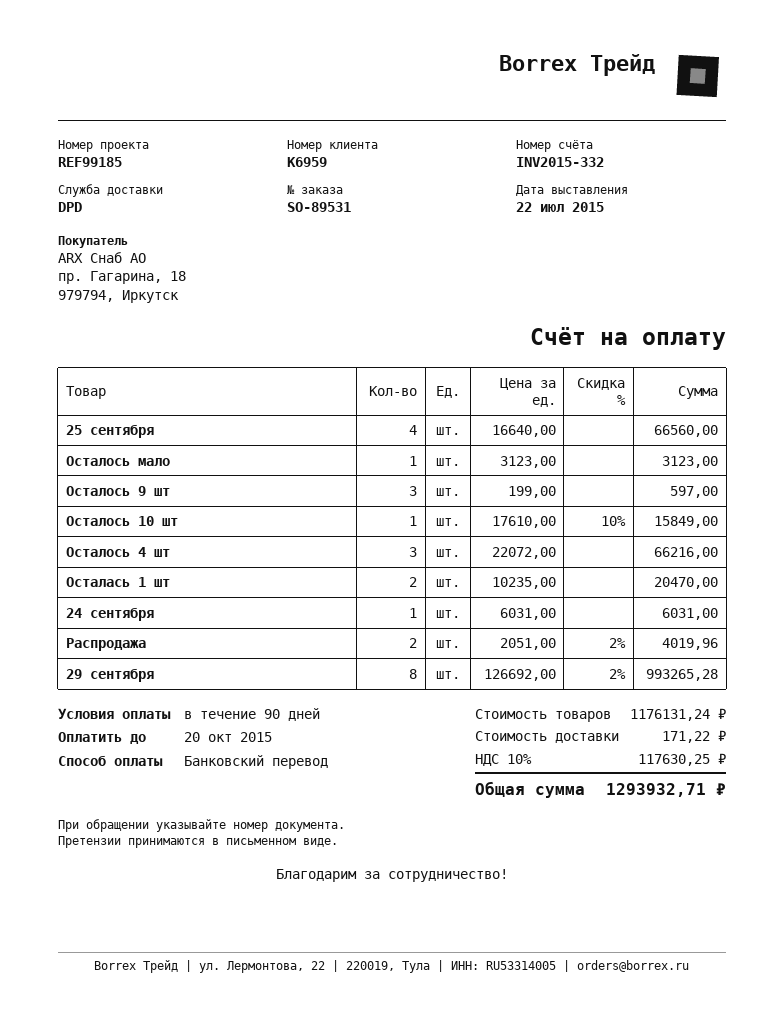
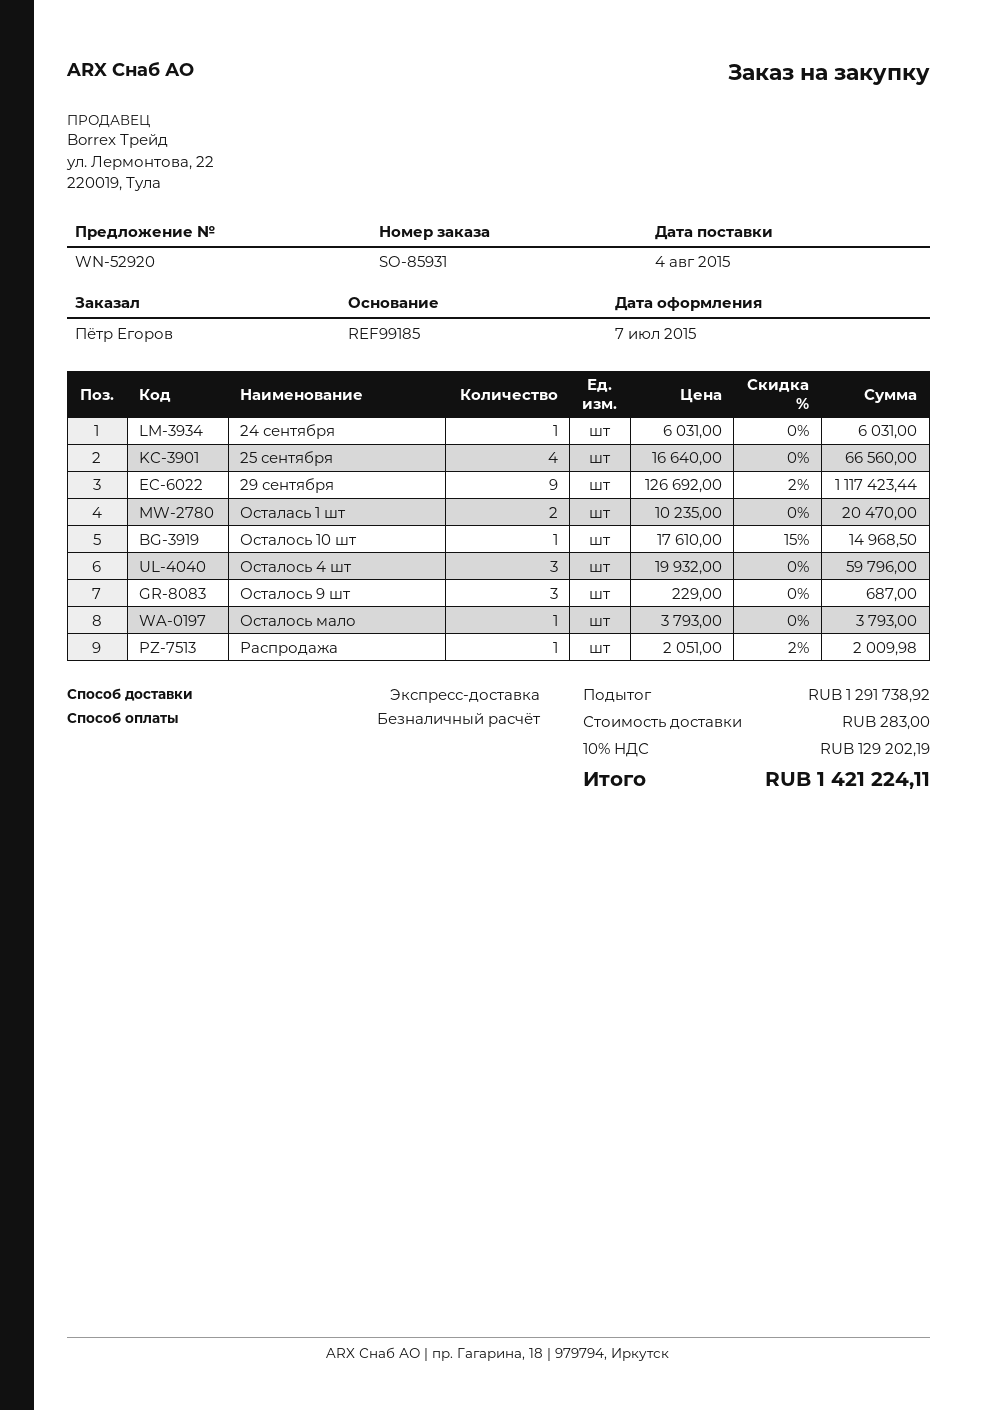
order number: SO-89531 -> SO-85931
shipping method: DPD -> express
Осталось мало: 1 x 3123.00 = 3123.00 -> 1 x 3793.00 = 3793.00
Осталось 9 шт: 3 x 199.00 = 597.00 -> 3 x 229.00 = 687.00
Осталось 10 шт: 1 x 17610.00 - 10% = 15849.00 -> 1 x 17610.00 - 15% = 14968.50
Осталось 4 шт: 3 x 22072.00 = 66216.00 -> 3 x 19932.00 = 59796.00
Распродажа: 2 x 2051.00 - 2% = 4019.96 -> 1 x 2051.00 - 2% = 2009.98
29 сентября: 8 x 126692.00 - 2% = 993265.28 -> 9 x 126692.00 - 2% = 1117423.44
subtotal: 1176131.24 -> 1291738.92
shipping: 171.22 -> 283.00
tax: 10% = 117630.25 -> 10% = 129202.19
total: 1293932.71 -> 1421224.11

